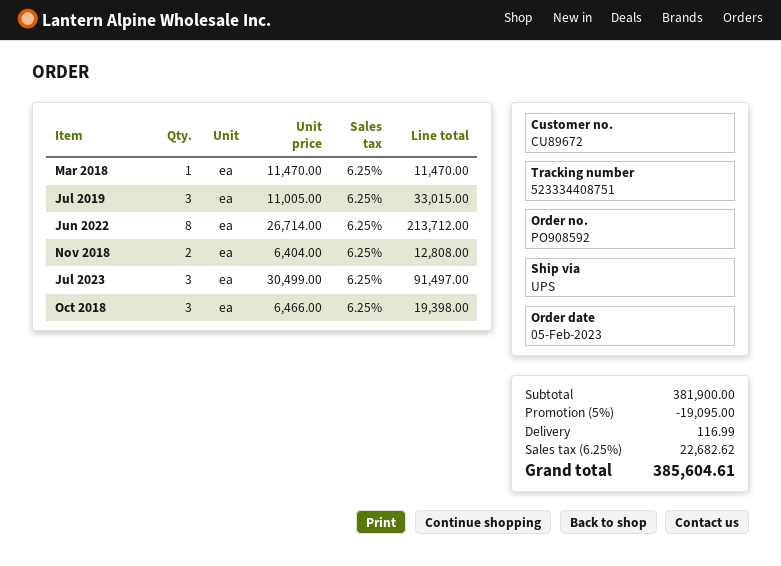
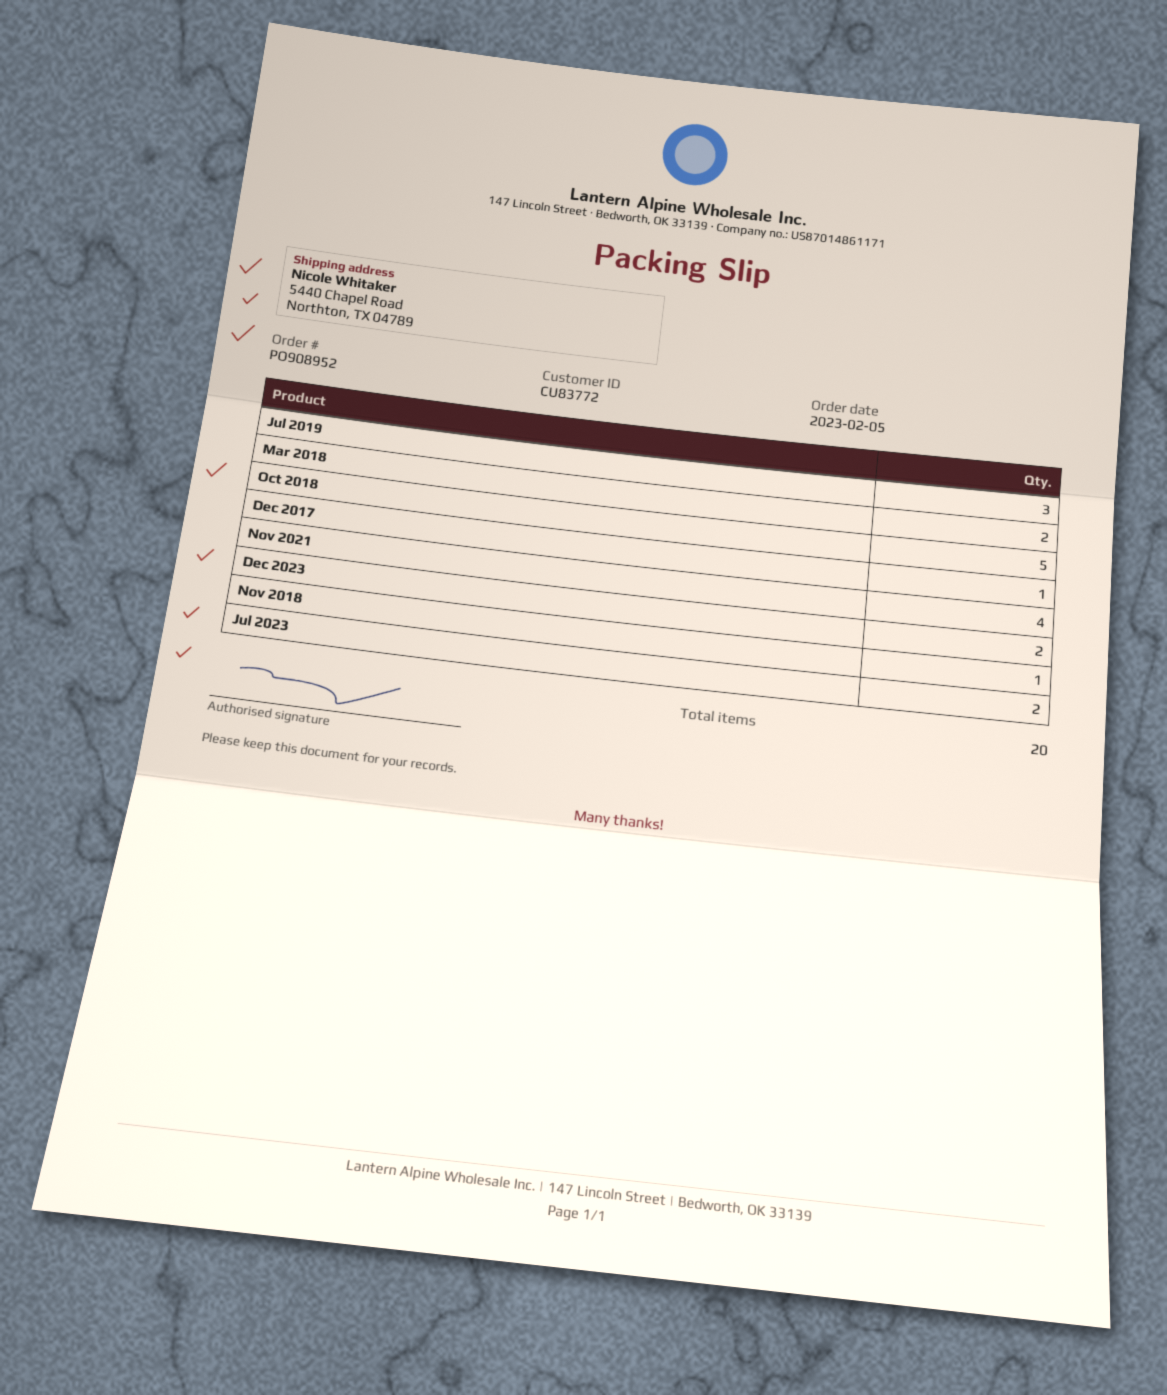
order number: PO908592 -> PO908952
customer number: CU89672 -> CU83772
Mar 2018: 1 -> 2
Jun 2022: 8 -> none
Nov 2018: 2 -> 1
Jul 2023: 3 -> 2
Oct 2018: 3 -> 5
Dec 2017: none -> 1
Nov 2021: none -> 4
Dec 2023: none -> 2

